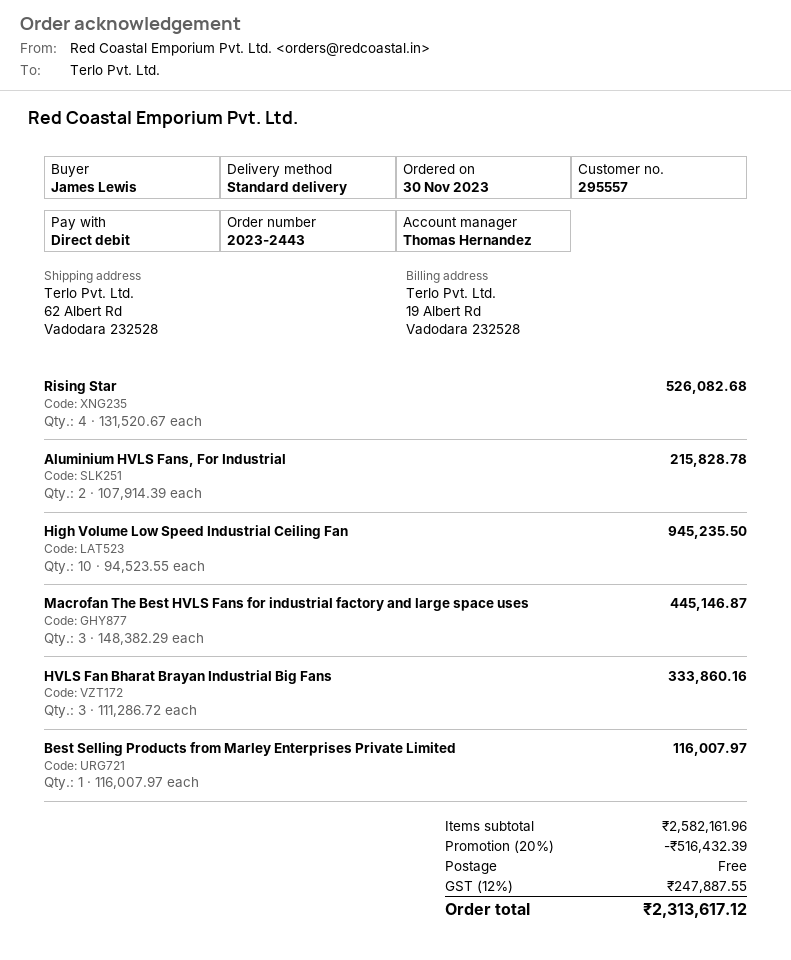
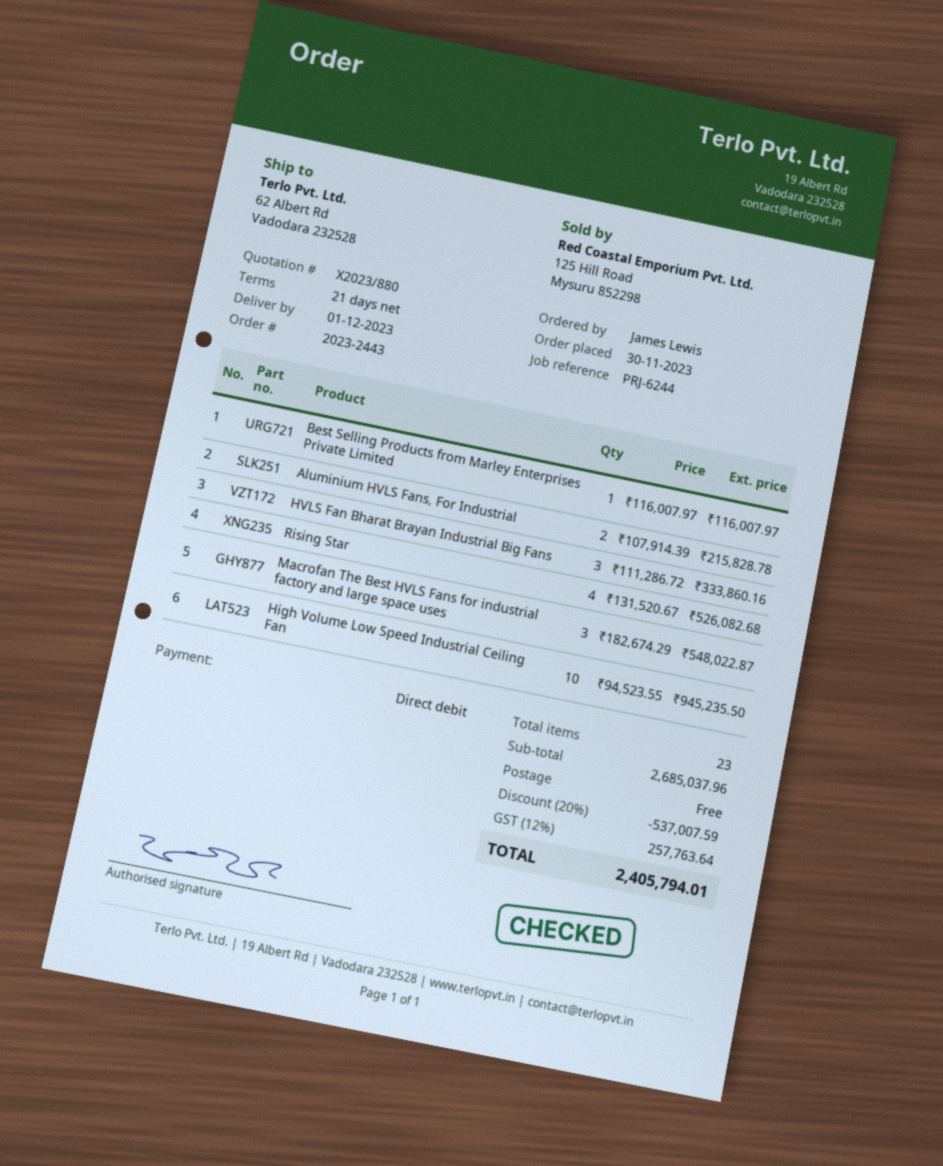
Macrofan The Best HVLS Fans for industrial factory and large space uses: 3 x 148382.29 = 445146.87 -> 3 x 182674.29 = 548022.87
subtotal: 2582161.96 -> 2685037.96
discount: 20% = 516432.39 -> 20% = 537007.59
tax: 12% = 247887.55 -> 12% = 257763.64
total: 2313617.12 -> 2405794.01

